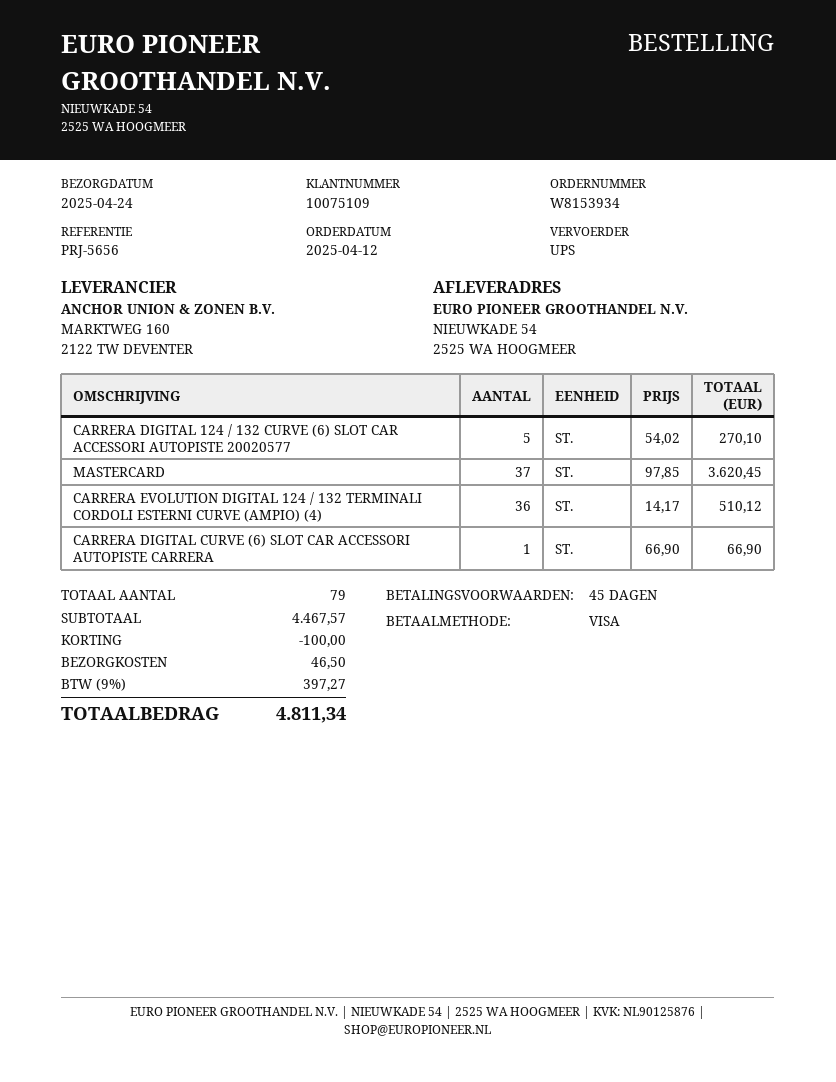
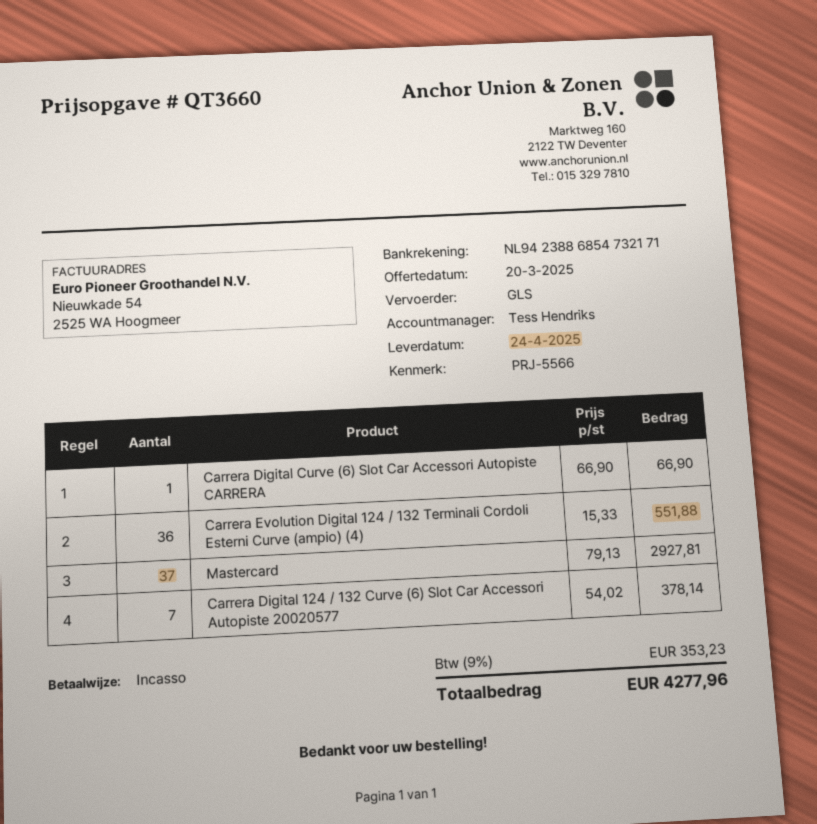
reference: PRJ-5656 -> PRJ-5566
payment method: Visa -> direct debit
shipping method: UPS -> GLS
CARRERA DIGITAL 124 / 132 CURVE (6) SLOT CAR ACCESSORI AUTOPISTE 20020577: 5 x 54.02 = 270.10 -> 7 x 54.02 = 378.14
MASTERCARD: 37 x 97.85 = 3620.45 -> 37 x 79.13 = 2927.81
CARRERA EVOLUTION DIGITAL 124 / 132 TERMINALI CORDOLI ESTERNI CURVE (AMPIO) (4): 36 x 14.17 = 510.12 -> 36 x 15.33 = 551.88
discount: 100.00 -> none
shipping: 46.50 -> none
tax: 9% = 397.27 -> 9% = 353.23
total: 4811.34 -> 4277.96

